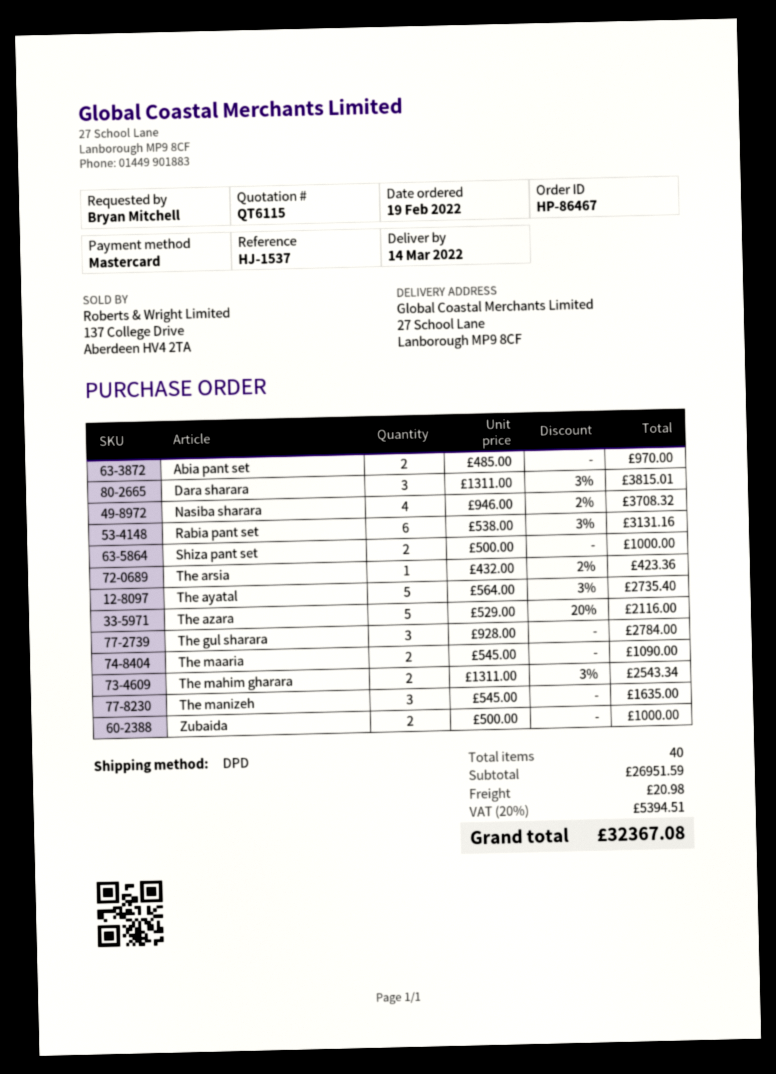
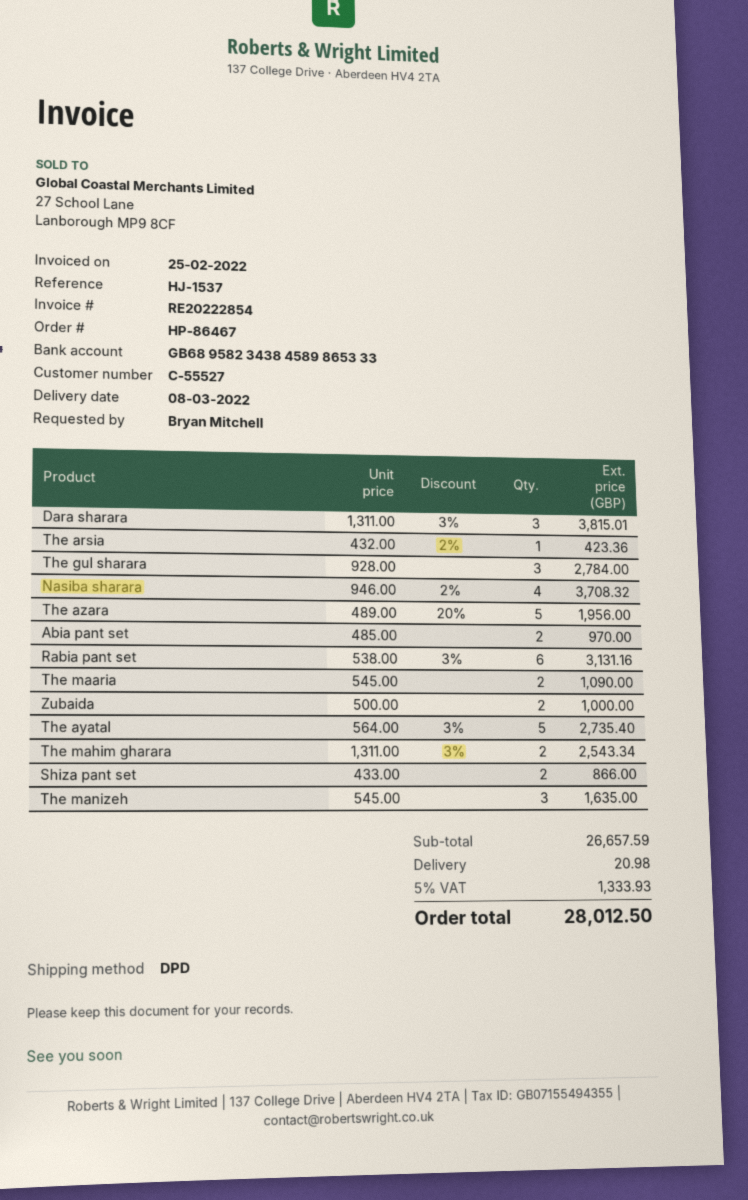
delivery date: 2022-03-14 -> 2022-03-08
Shiza pant set: 2 x 500.00 = 1000.00 -> 2 x 433.00 = 866.00
The azara: 5 x 529.00 - 20% = 2116.00 -> 5 x 489.00 - 20% = 1956.00
subtotal: 26951.59 -> 26657.59
tax: 20% = 5394.51 -> 5% = 1333.93
total: 32367.08 -> 28012.50

